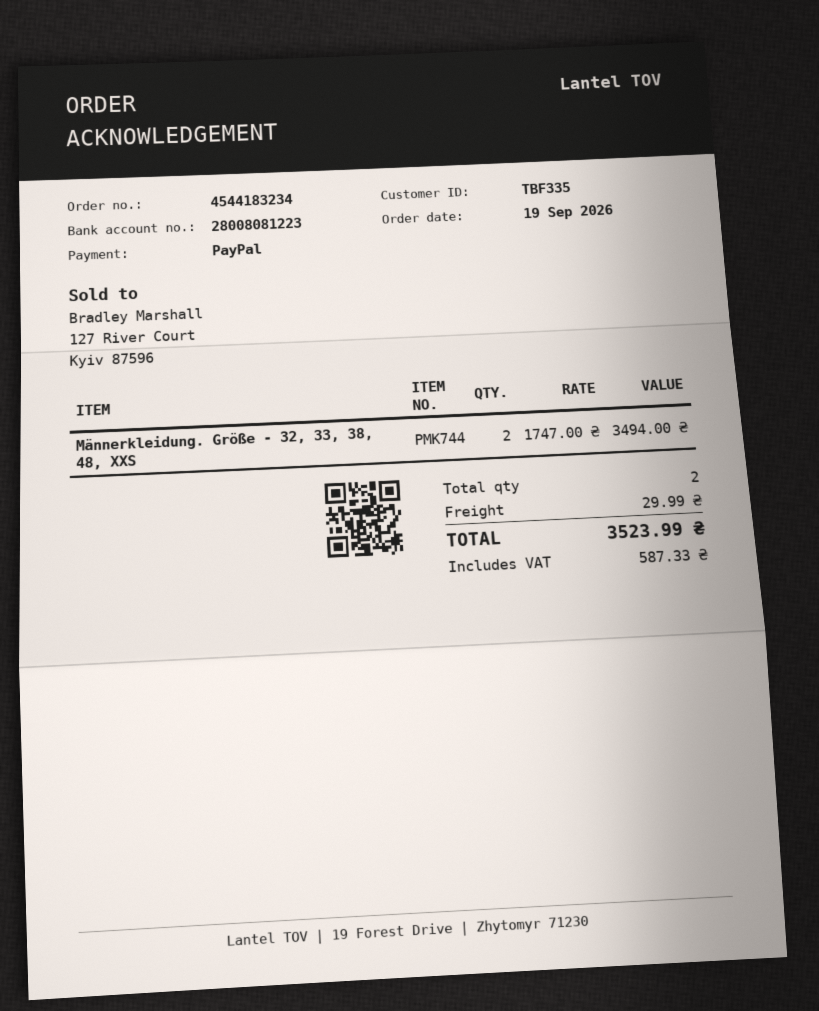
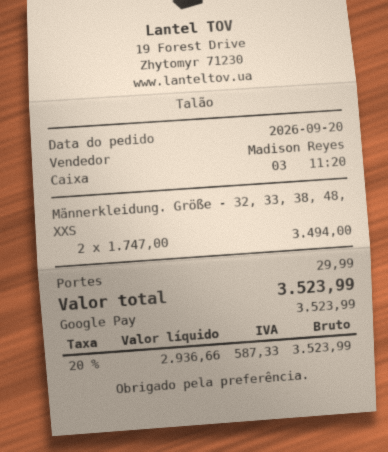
order date: 2026-09-19 -> 2026-09-20
payment method: PayPal -> Google Pay

